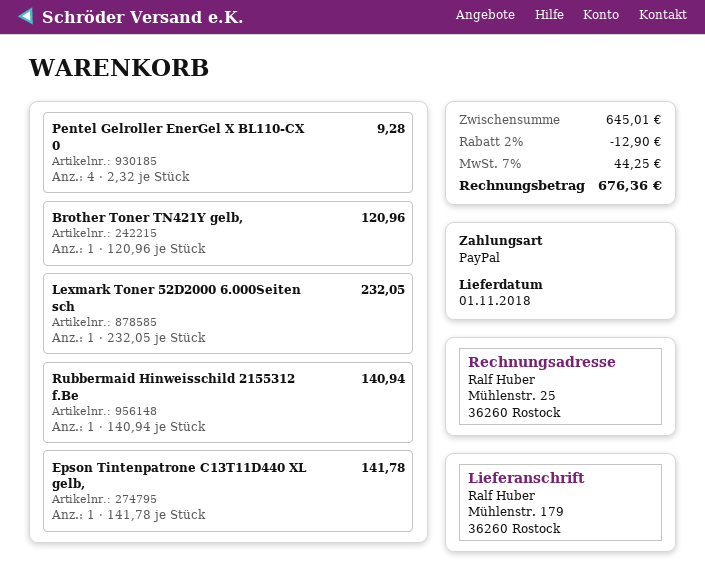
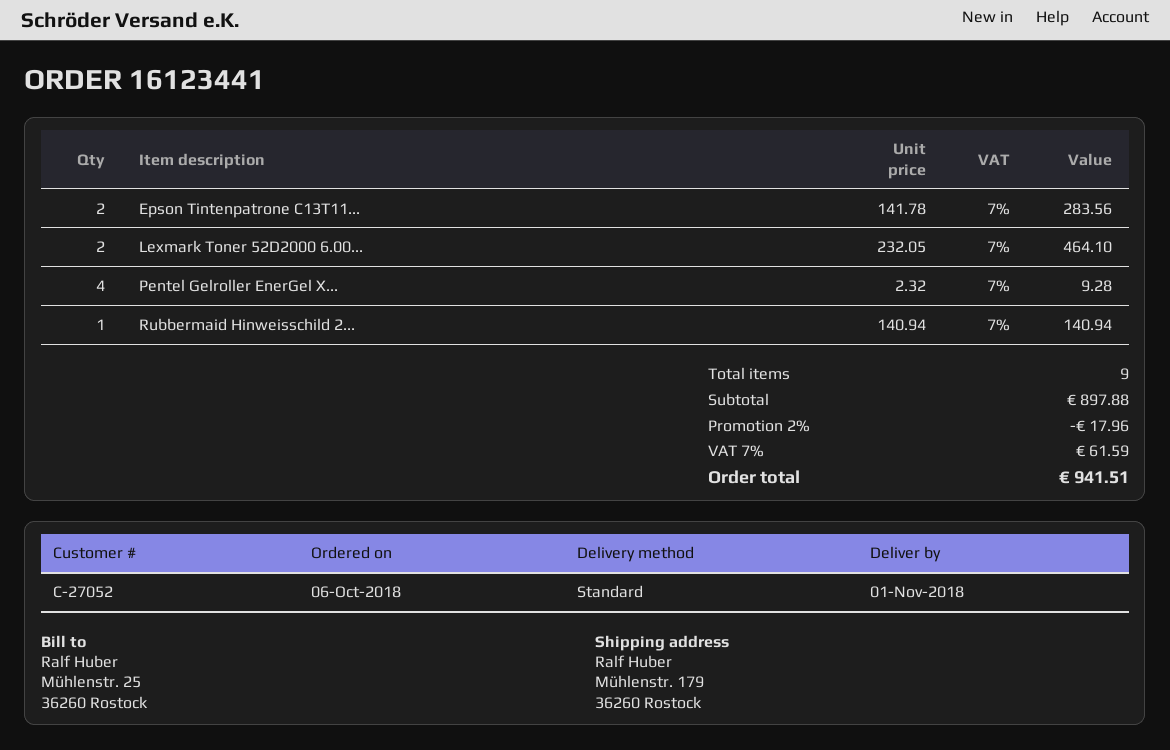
Brother Toner TN421Y gelb,: 1 x 120.96 = 120.96 -> none
Lexmark Toner 52D2000 6.000Seiten sch: 1 x 232.05 = 232.05 -> 2 x 232.05 = 464.10
Epson Tintenpatrone C13T11D440 XL gelb,: 1 x 141.78 = 141.78 -> 2 x 141.78 = 283.56
subtotal: 645.01 -> 897.88
discount: 2% = 12.90 -> 2% = 17.96
tax: 7% = 44.25 -> 7% = 61.59
total: 676.36 -> 941.51

